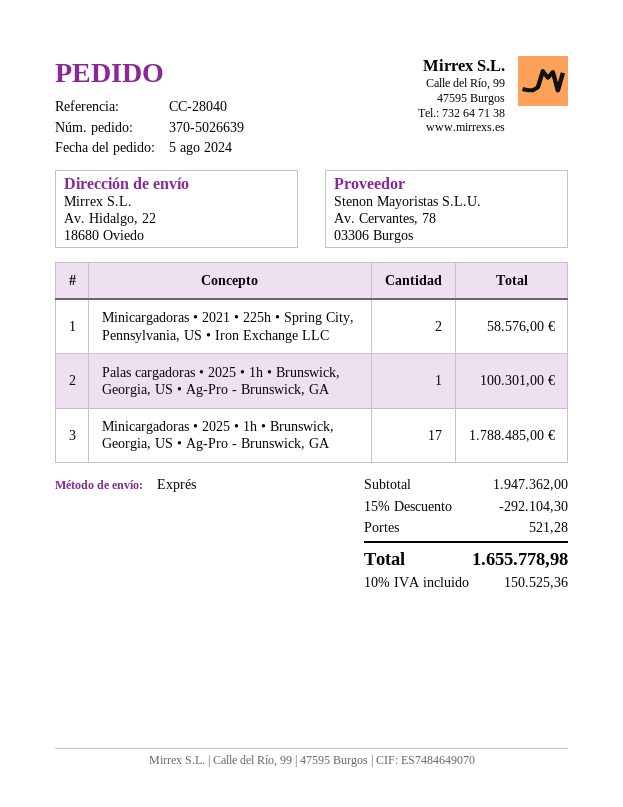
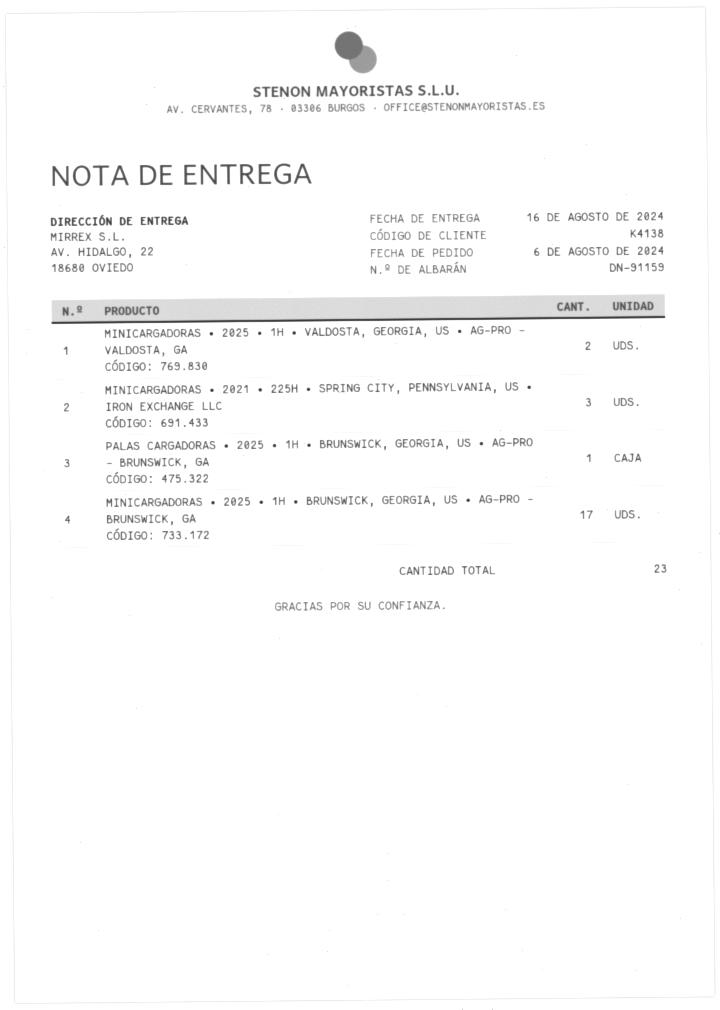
order date: 2024-08-05 -> 2024-08-06
Minicargadoras • 2021 • 225h • Spring City, Pennsylvania, US • Iron Exchange LLC: 2 -> 3
MINICARGADORAS • 2025 • 1H • VALDOSTA, GEORGIA, US • AG-PRO - VALDOSTA, GA: none -> 2

